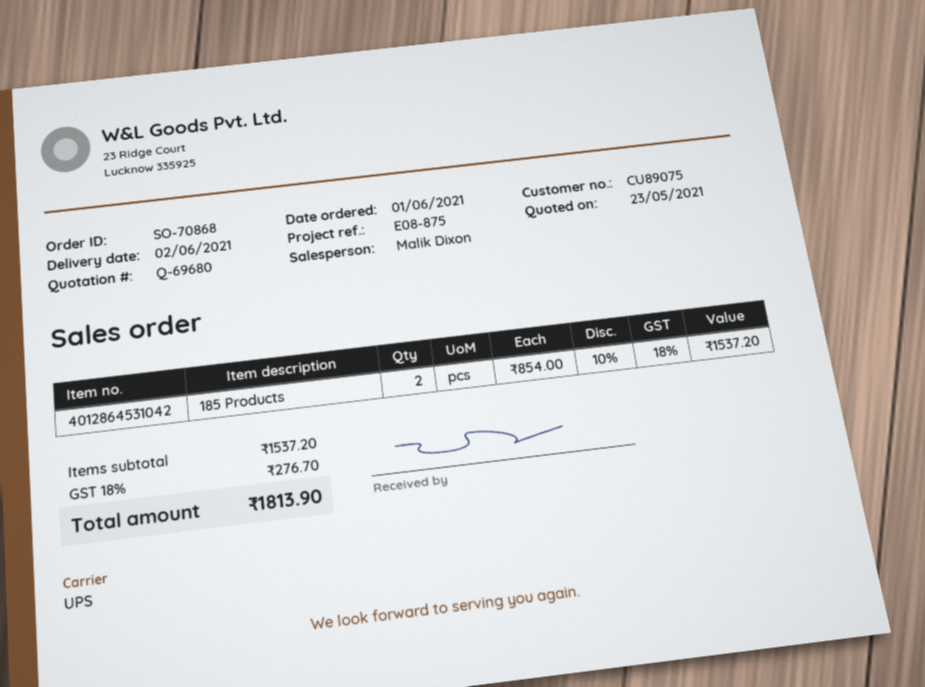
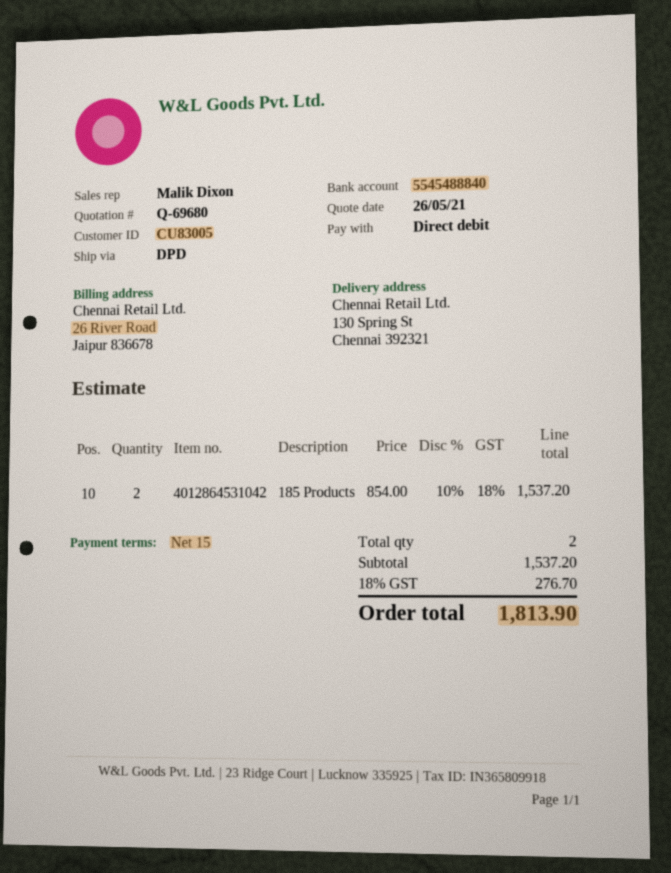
quote date: 2021-05-23 -> 2021-05-26
customer number: CU89075 -> CU83005
shipping method: UPS -> DPD

